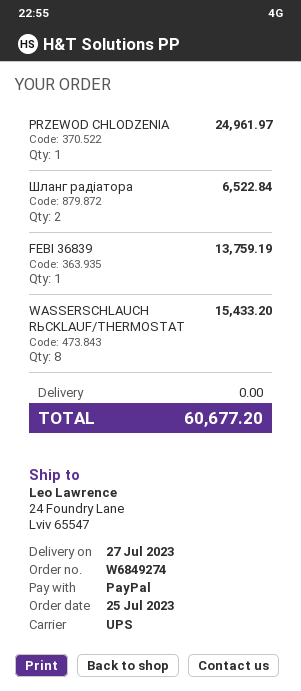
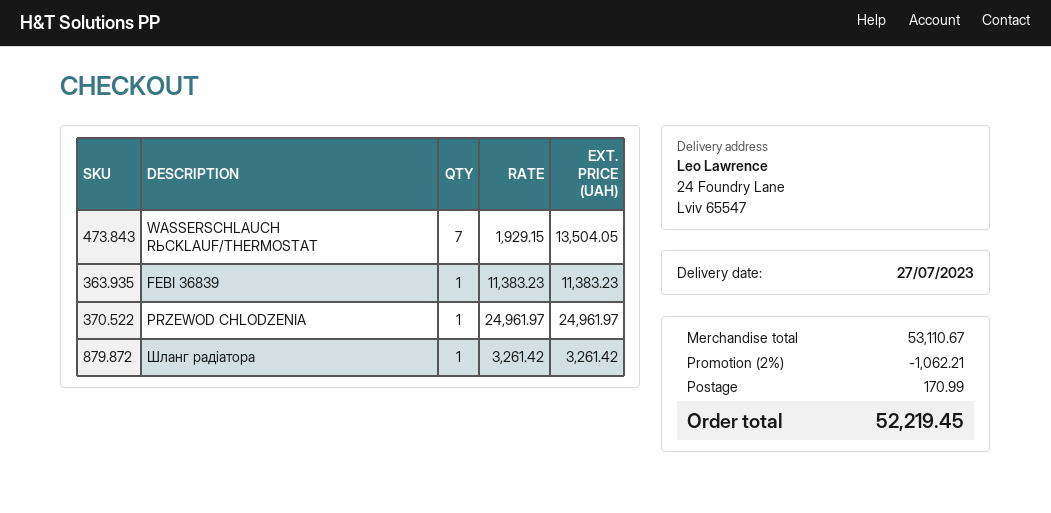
Шланг радіатора: 2 for 6522.84 -> 1 for 3261.42
FEBI 36839: 1 for 13759.19 -> 1 for 11383.23
WASSERSCHLAUCH RЬCKLAUF/THERMOSTAT: 8 for 15433.20 -> 7 for 13504.05
discount: none -> 2% = 1062.21
shipping: 0.00 -> 170.99
total: 60677.20 -> 52219.45

